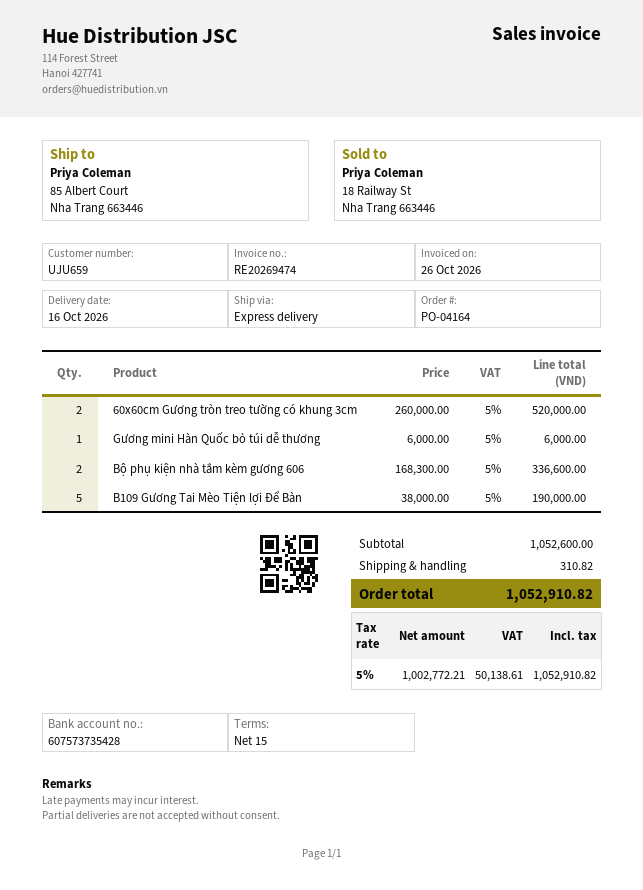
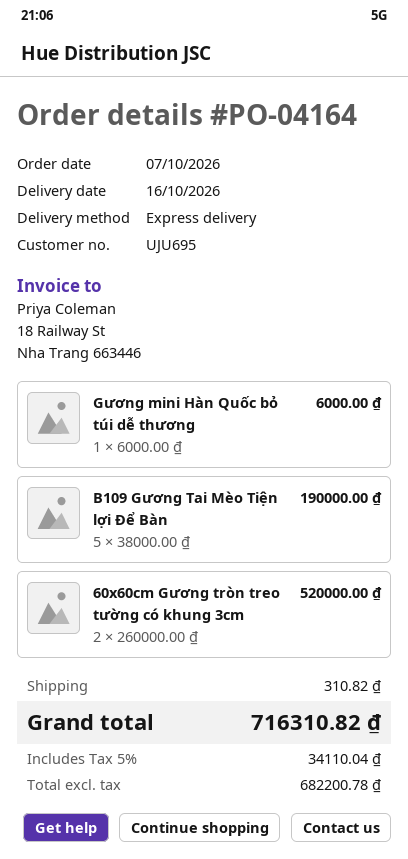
customer number: UJU659 -> UJU695
Bộ phụ kiện nhà tắm kèm gương 606: 2 x 168300.00 = 336600.00 -> none
net: 1002772.21 -> 682200.78
tax: 5% = 50138.61 -> 5% = 34110.04
total: 1052910.82 -> 716310.82

